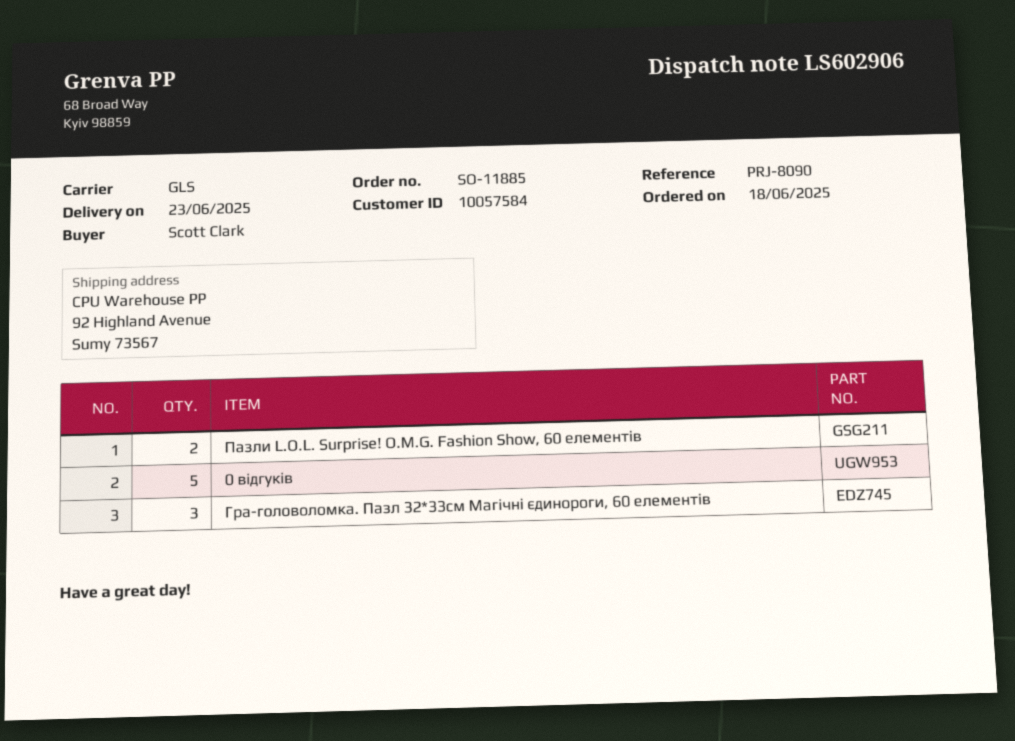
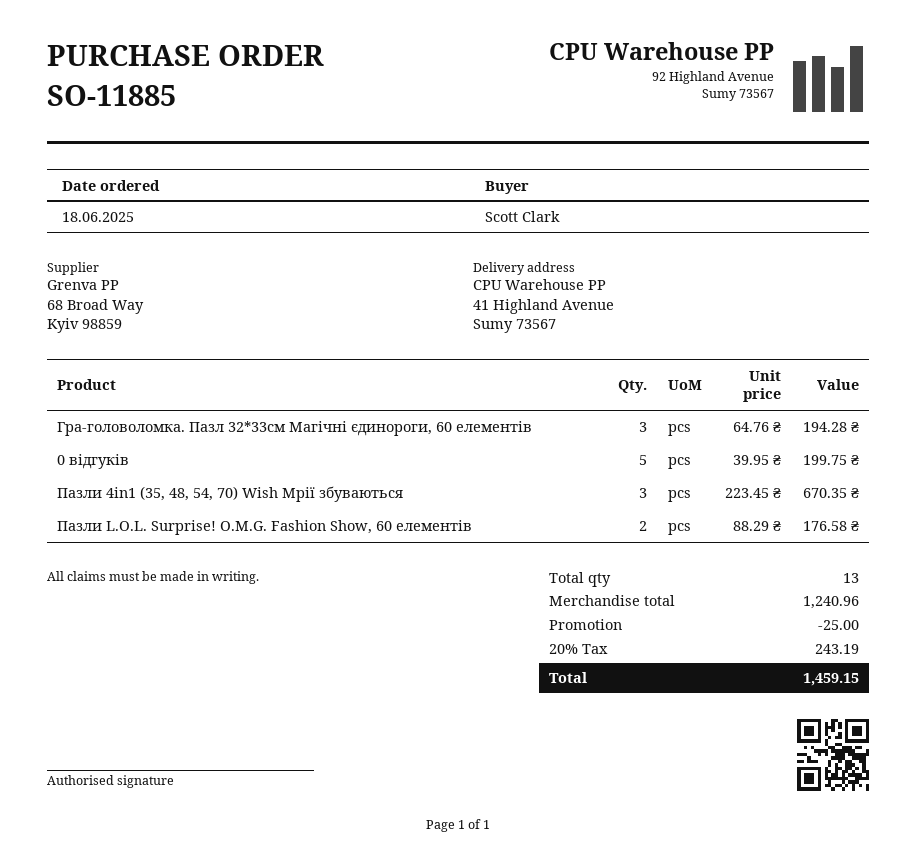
ship to: 92 Highland Avenue, Sumy 73567 -> 41 Highland Avenue, Sumy 73567
Пазли 4in1 (35, 48, 54, 70) Wish Мрії збуваються: none -> 3

